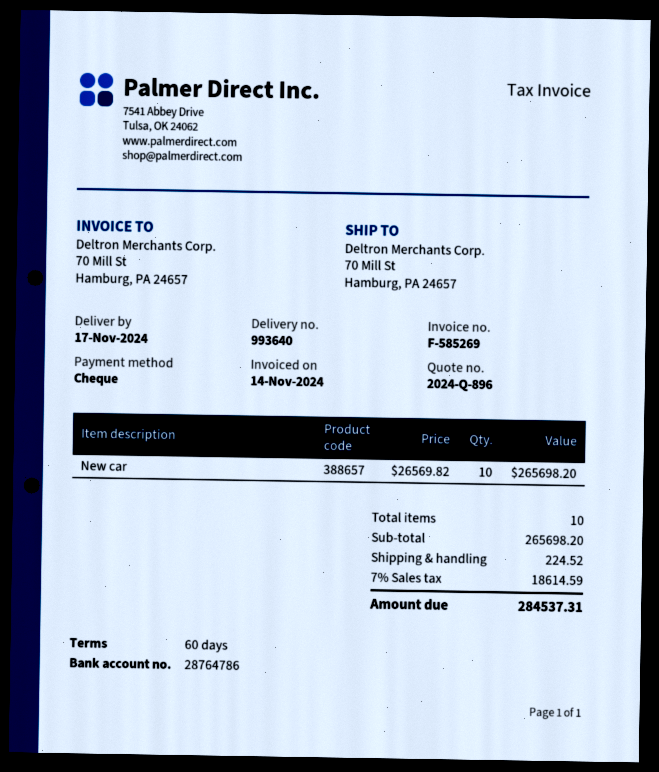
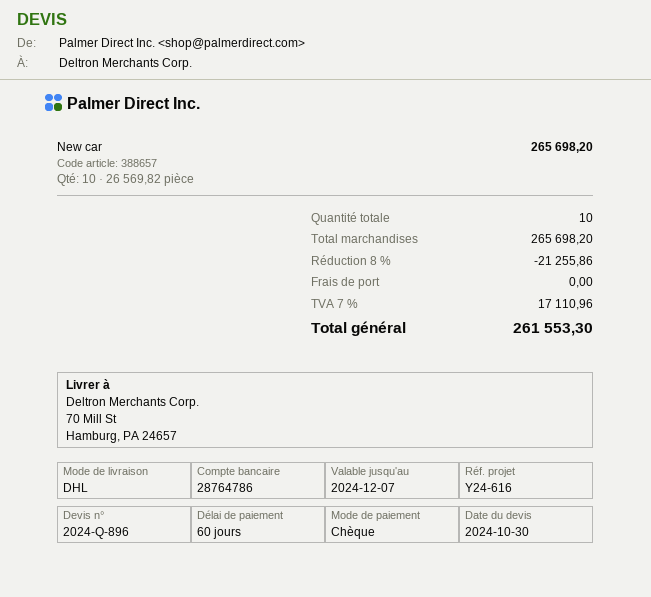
discount: none -> 8% = 21255.86
shipping: 224.52 -> 0.00
tax: 7% = 18614.59 -> 7% = 17110.96
total: 284537.31 -> 261553.30

